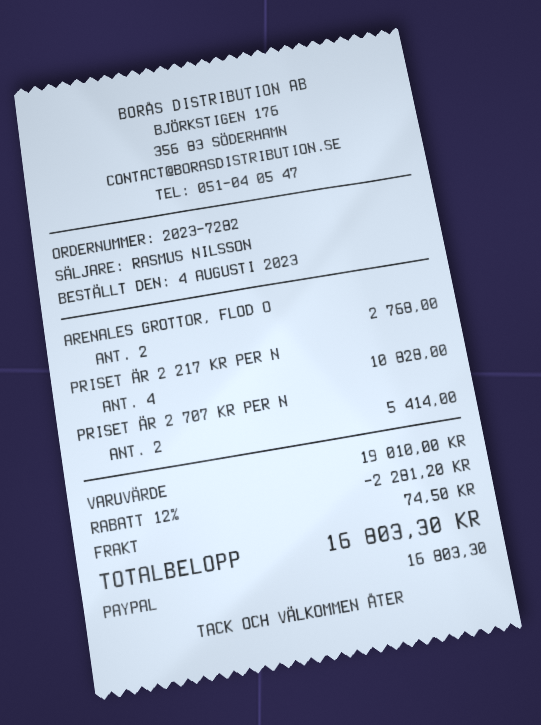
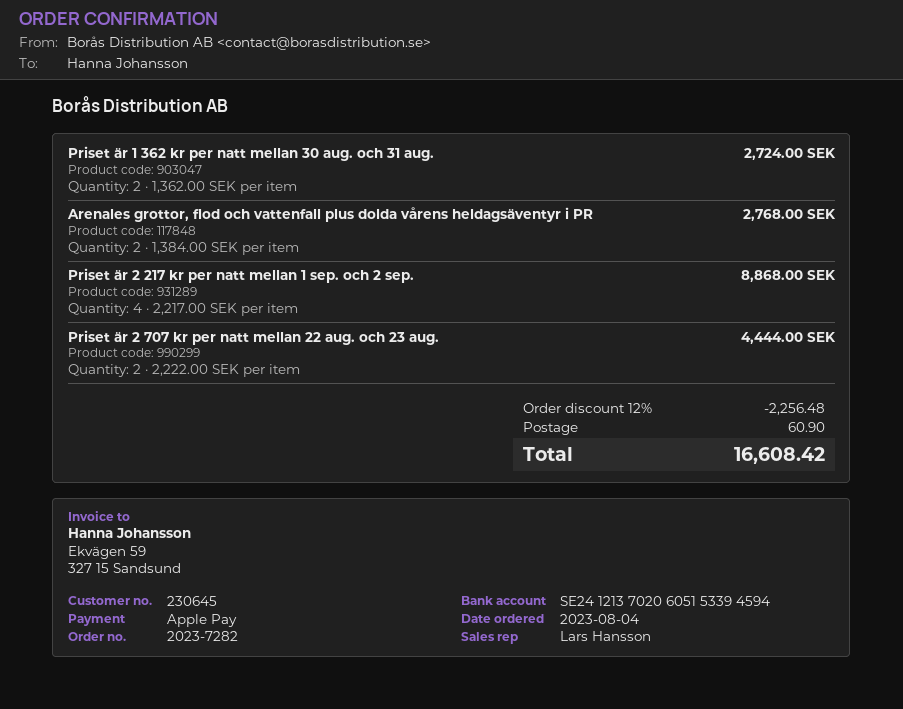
sales rep: RASMUS NILSSON -> Lars Hansson
payment method: PayPal -> Apple Pay
PRISET ÄR 2 217 KR PER N: 4 for 10828.00 -> 4 for 8868.00
PRISET ÄR 2 707 KR PER N: 2 for 5414.00 -> 2 for 4444.00
Priset är 1 362 kr per natt mellan 30 aug. och 31 aug.: none -> 2 for 2724.00
discount: 12% = 2281.20 -> 12% = 2256.48
shipping: 74.50 -> 60.90
total: 16803.30 -> 16608.42

